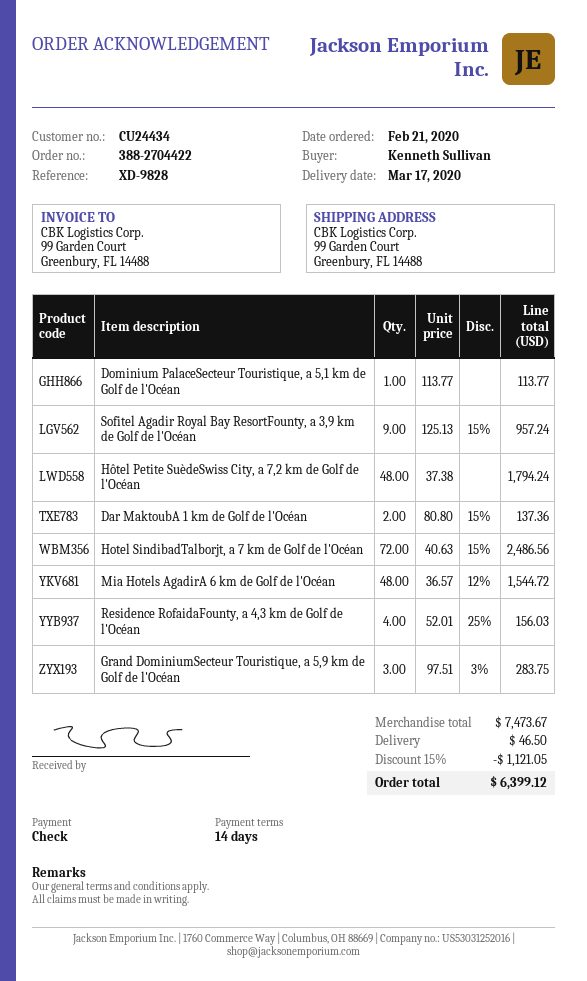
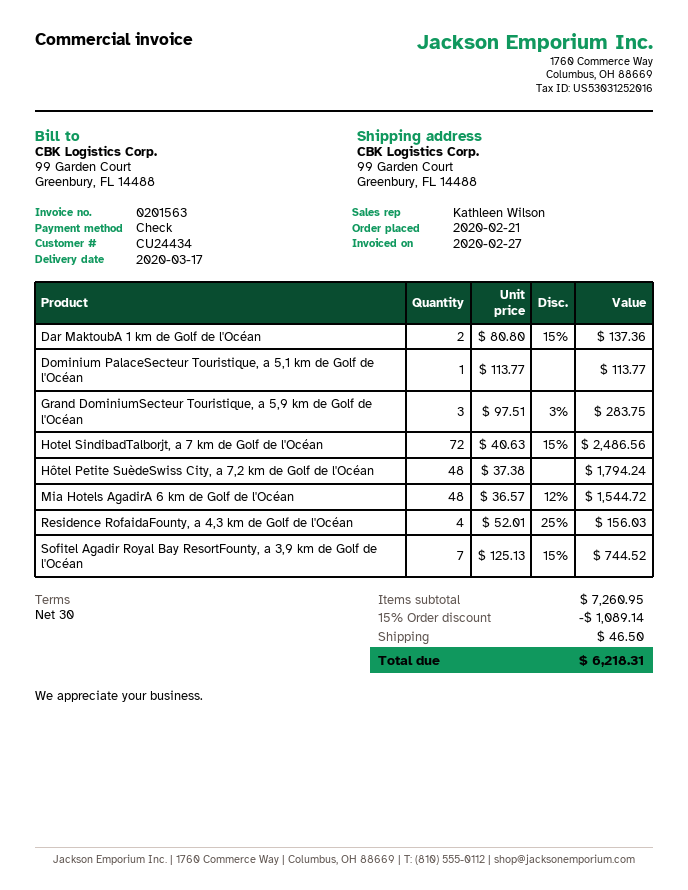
payment terms: 14 days -> 30 days
Sofitel Agadir Royal Bay ResortFounty, a 3,9 km de Golf de l'Océan: 9 x 125.13 - 15% = 957.24 -> 7 x 125.13 - 15% = 744.52
subtotal: 7473.67 -> 7260.95
discount: 15% = 1121.05 -> 15% = 1089.14
total: 6399.12 -> 6218.31

